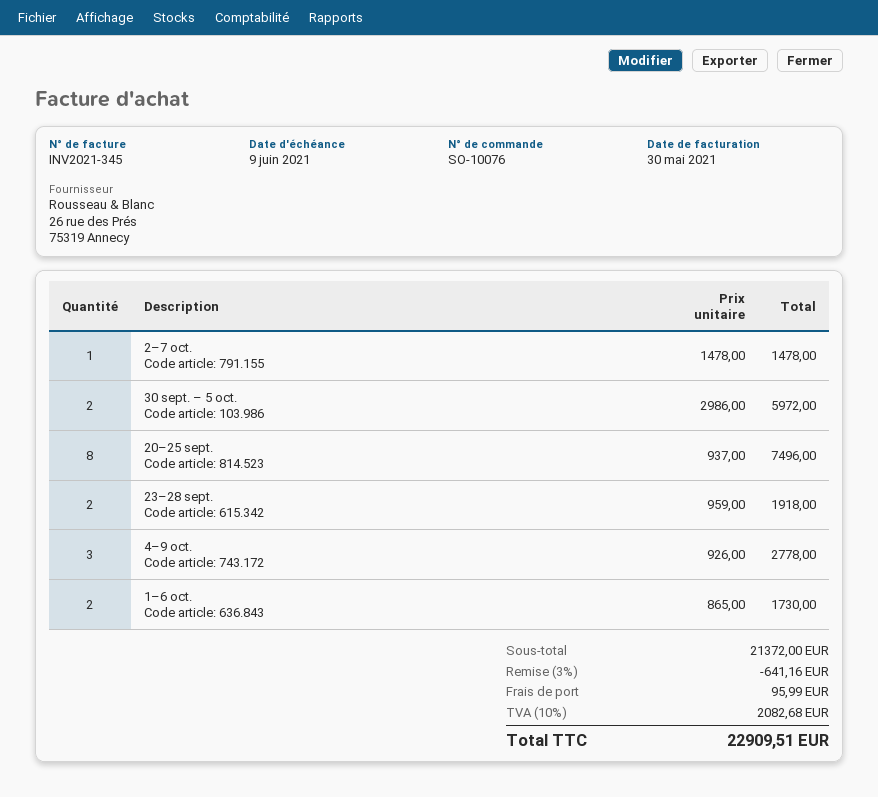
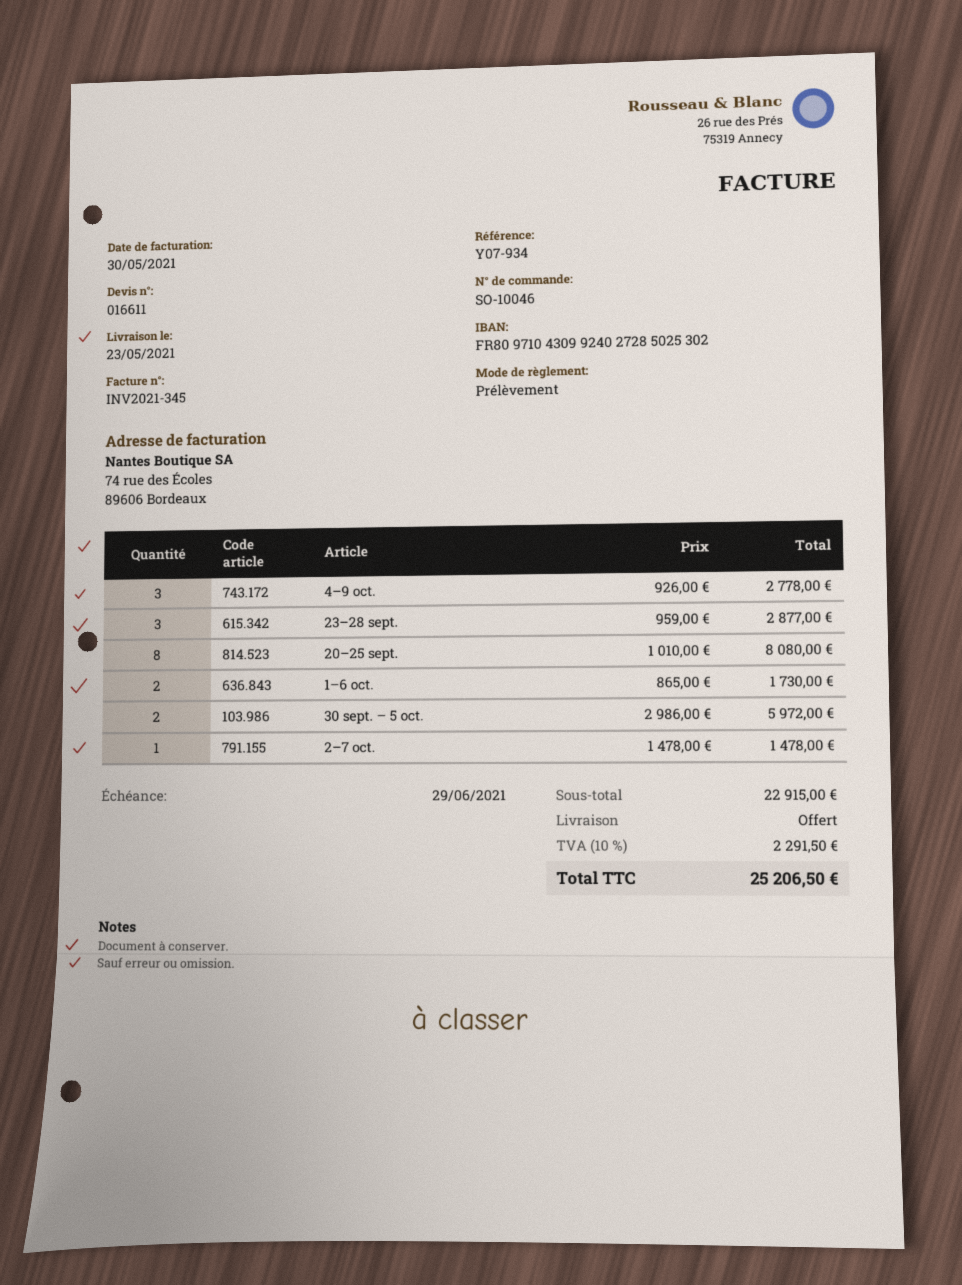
order number: SO-10076 -> SO-10046
due date: 2021-06-09 -> 2021-06-29
20–25 sept.: 8 x 937.00 = 7496.00 -> 8 x 1010.00 = 8080.00
23–28 sept.: 2 x 959.00 = 1918.00 -> 3 x 959.00 = 2877.00
subtotal: 21372.00 -> 22915.00
discount: 3% = 641.16 -> none
shipping: 95.99 -> 0.00
tax: 10% = 2082.68 -> 10% = 2291.50
total: 22909.51 -> 25206.50

